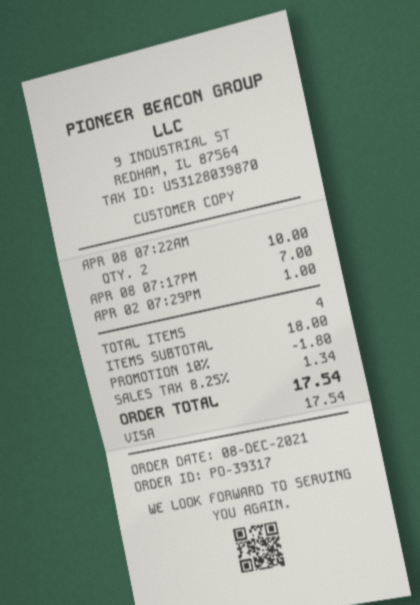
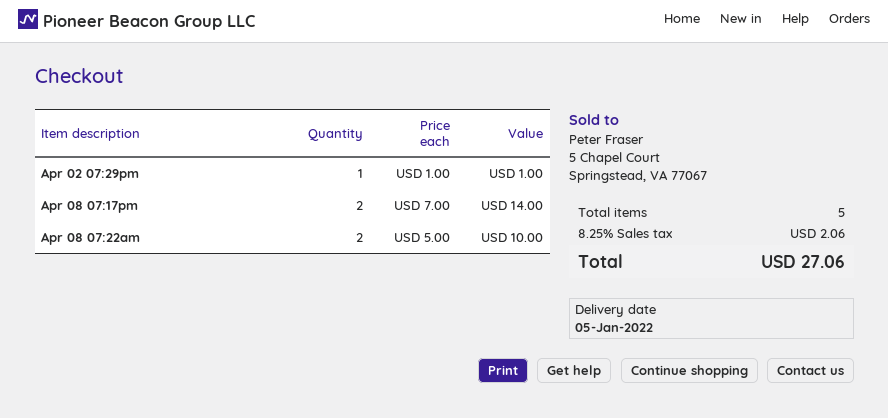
APR 08 07:17PM: 1 for 7.00 -> 2 for 14.00
total quantity: 4 -> 5
discount: 10% = 1.80 -> none
tax: 8.25% = 1.34 -> 8.25% = 2.06
total: 17.54 -> 27.06

